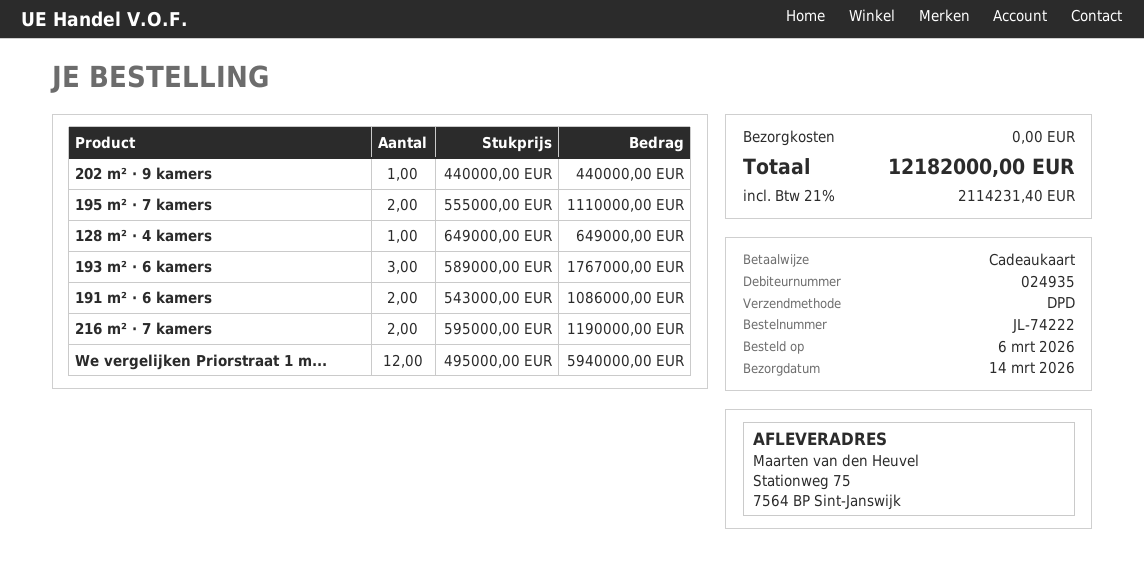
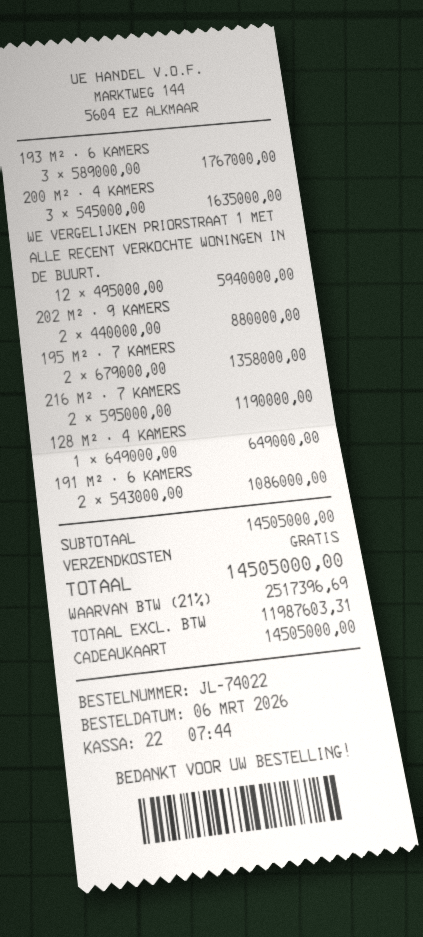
order number: JL-74222 -> JL-74022
202 m² · 9 kamers: 1 x 440000.00 = 440000.00 -> 2 x 440000.00 = 880000.00
195 m² · 7 kamers: 2 x 555000.00 = 1110000.00 -> 2 x 679000.00 = 1358000.00
200 M² · 4 KAMERS: none -> 3 x 545000.00 = 1635000.00
tax: 21% = 2114231.40 -> 21% = 2517396.69
total: 12182000.00 -> 14505000.00

